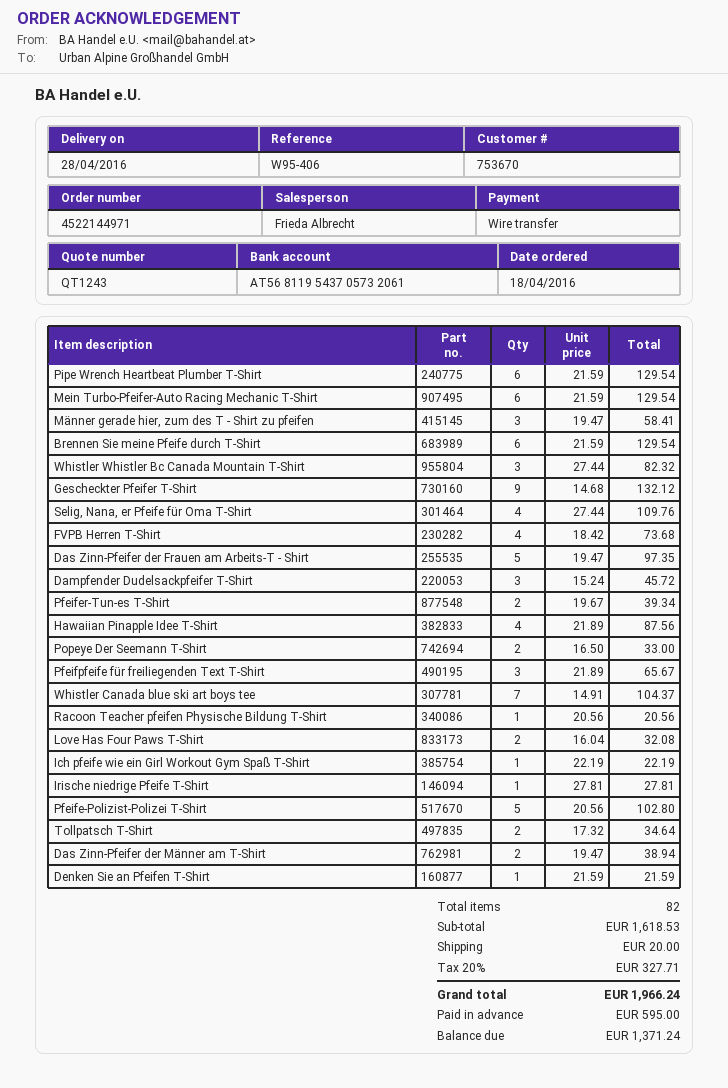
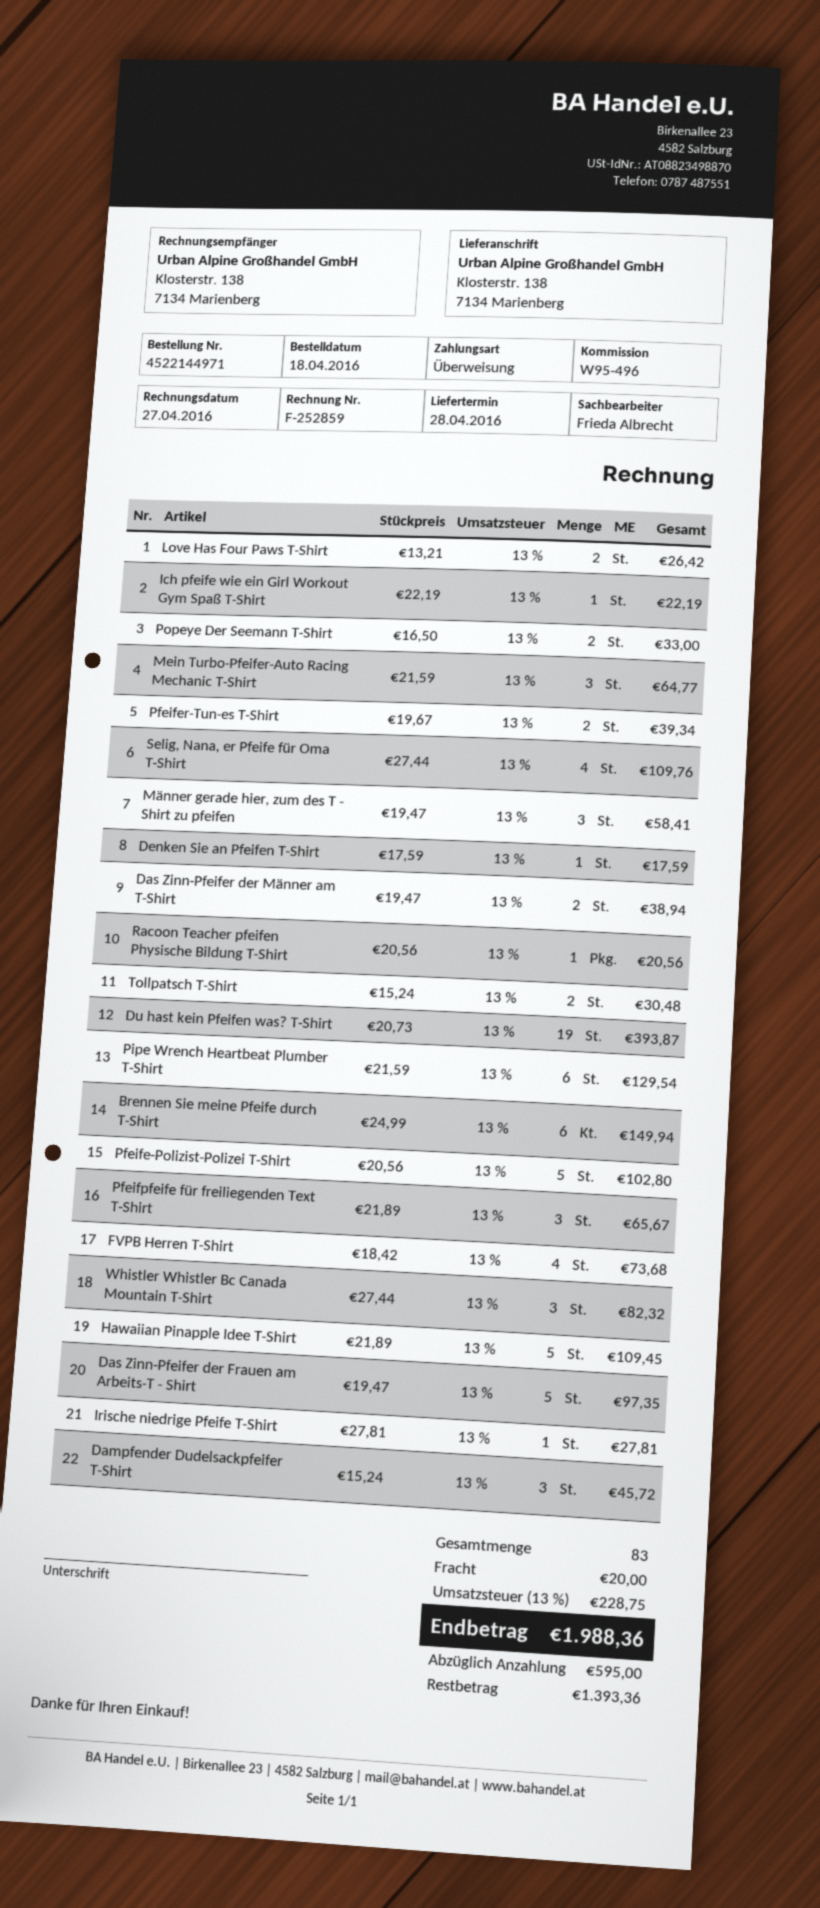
reference: W95-406 -> W95-496
Mein Turbo-Pfeifer-Auto Racing Mechanic T-Shirt: 6 x 21.59 = 129.54 -> 3 x 21.59 = 64.77
Brennen Sie meine Pfeife durch T-Shirt: 6 x 21.59 = 129.54 -> 6 x 24.99 = 149.94
Gescheckter Pfeifer T-Shirt: 9 x 14.68 = 132.12 -> none
Hawaiian Pinapple Idee T-Shirt: 4 x 21.89 = 87.56 -> 5 x 21.89 = 109.45
Whistler Canada blue ski art boys tee: 7 x 14.91 = 104.37 -> none
Love Has Four Paws T-Shirt: 2 x 16.04 = 32.08 -> 2 x 13.21 = 26.42
Tollpatsch T-Shirt: 2 x 17.32 = 34.64 -> 2 x 15.24 = 30.48
Denken Sie an Pfeifen T-Shirt: 1 x 21.59 = 21.59 -> 1 x 17.59 = 17.59
Du hast kein Pfeifen was? T-Shirt: none -> 19 x 20.73 = 393.87
total quantity: 82 -> 83
tax: 20% = 327.71 -> 13% = 228.75
total: 1966.24 -> 1988.36
balance: 1371.24 -> 1393.36

